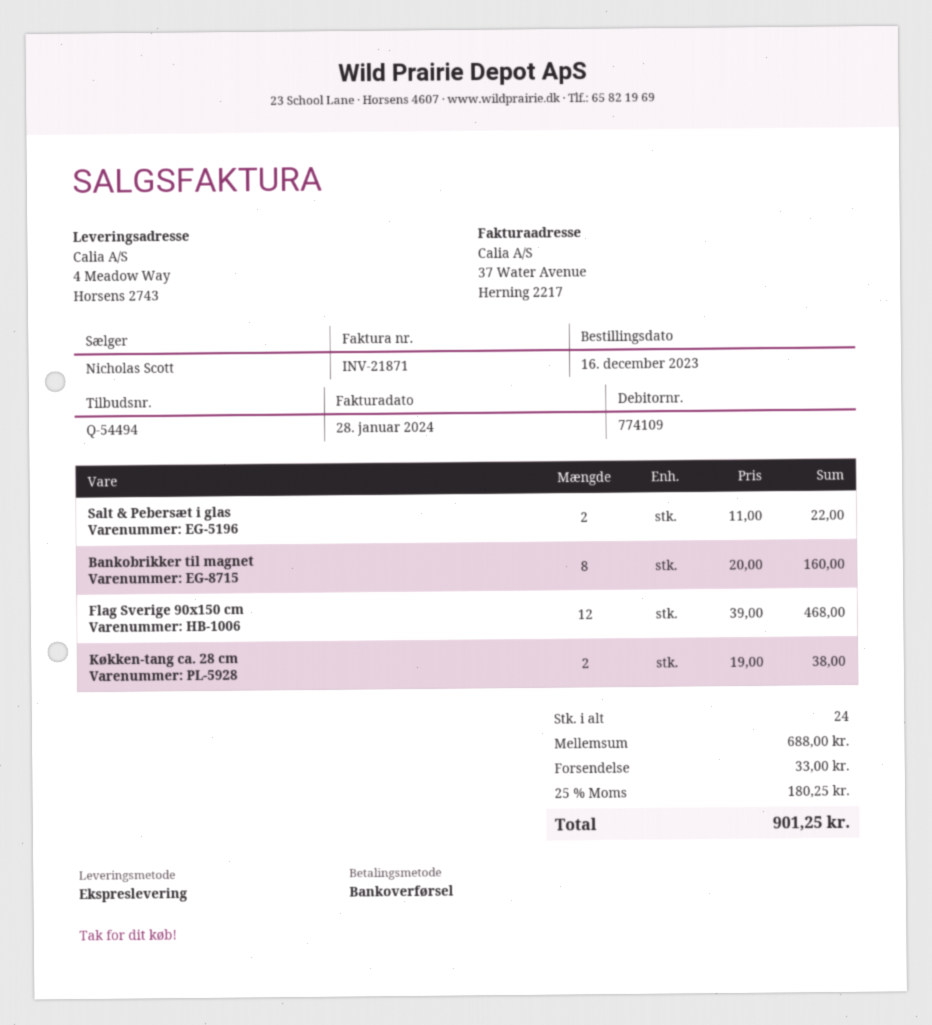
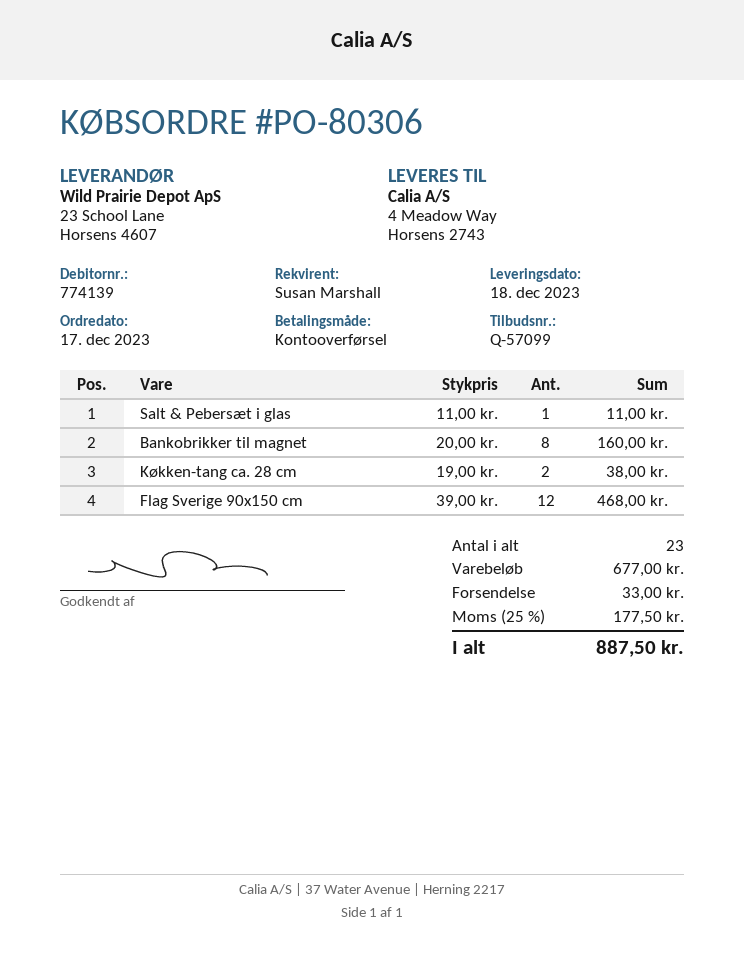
quote number: Q-54494 -> Q-57099
order date: 2023-12-16 -> 2023-12-17
customer number: 774109 -> 774139
Salt & Pebersæt i glas: 2 x 11.00 = 22.00 -> 1 x 11.00 = 11.00
total quantity: 24 -> 23
subtotal: 688.00 -> 677.00
tax: 25% = 180.25 -> 25% = 177.50
total: 901.25 -> 887.50

